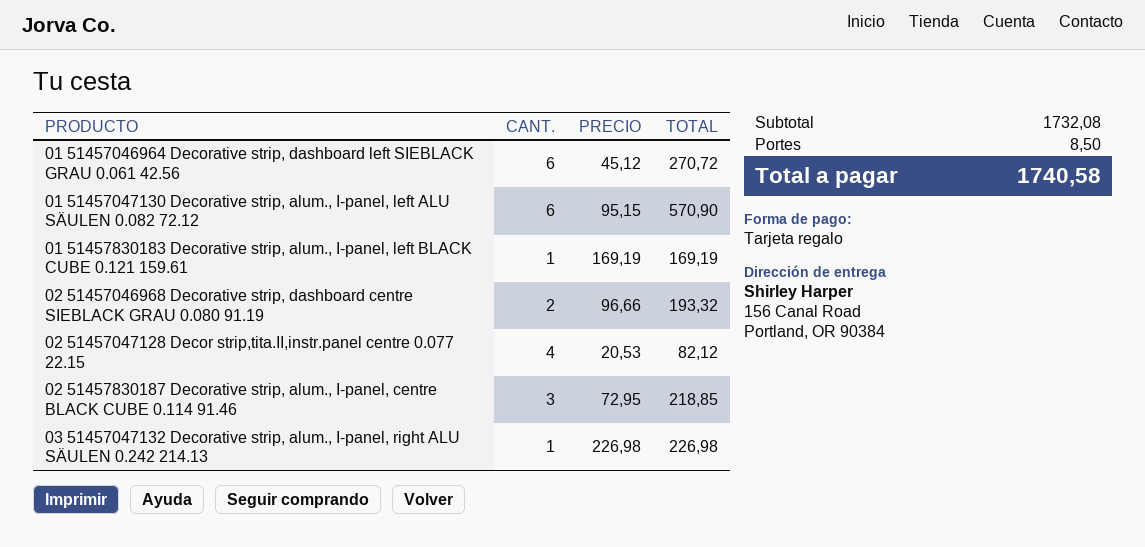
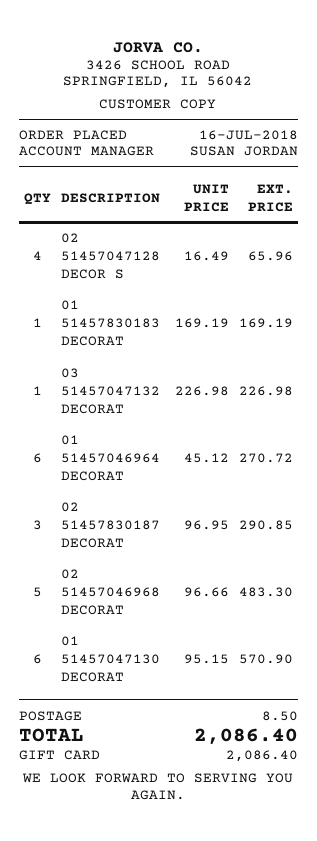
02 51457046968 Decorative strip, dashboard centre SIEBLACK GRAU 0.080 91.19: 2 x 96.66 = 193.32 -> 5 x 96.66 = 483.30
02 51457047128 Decor strip,tita.II,instr.panel centre 0.077 22.15: 4 x 20.53 = 82.12 -> 4 x 16.49 = 65.96
02 51457830187 Decorative strip, alum., I-panel, centre BLACK CUBE 0.114 91.46: 3 x 72.95 = 218.85 -> 3 x 96.95 = 290.85
total: 1740.58 -> 2086.40

